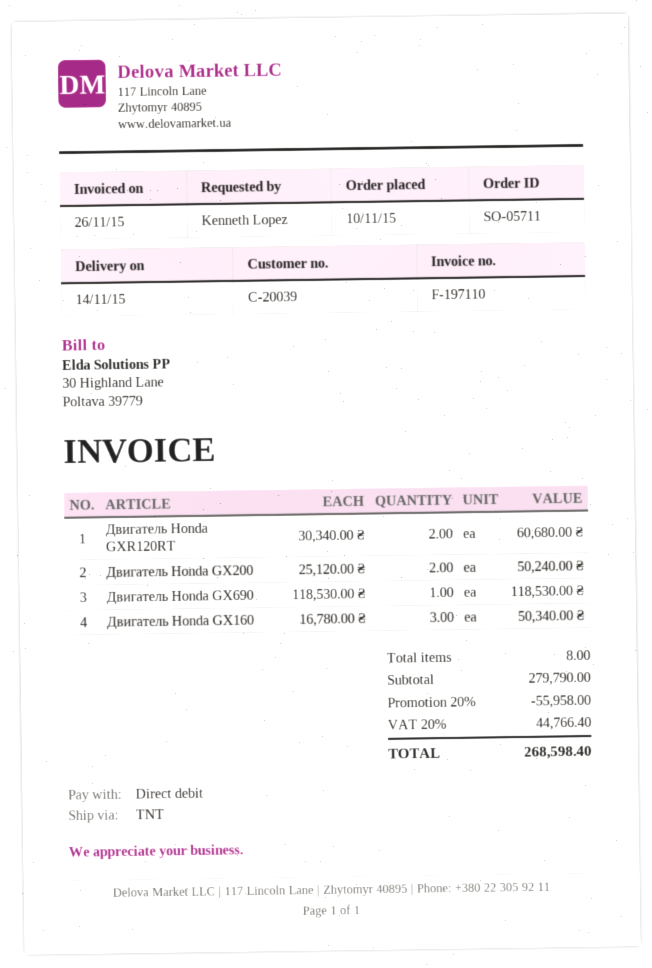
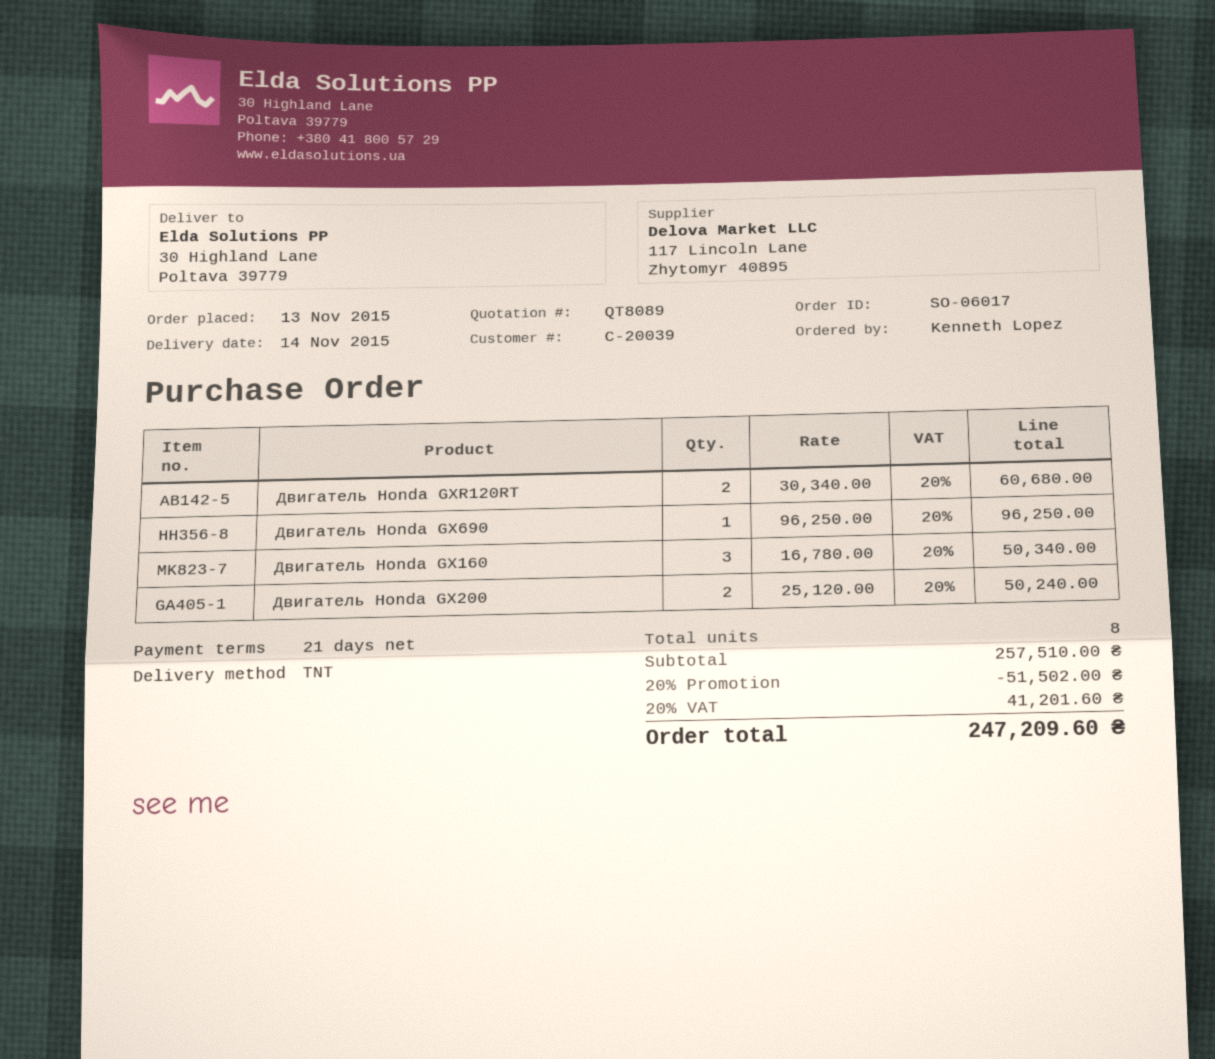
order number: SO-05711 -> SO-06017
order date: 2015-11-10 -> 2015-11-13
Двигатель Honda GX690: 1 x 118530.00 = 118530.00 -> 1 x 96250.00 = 96250.00
subtotal: 279790.00 -> 257510.00
discount: 20% = 55958.00 -> 20% = 51502.00
tax: 20% = 44766.40 -> 20% = 41201.60
total: 268598.40 -> 247209.60

